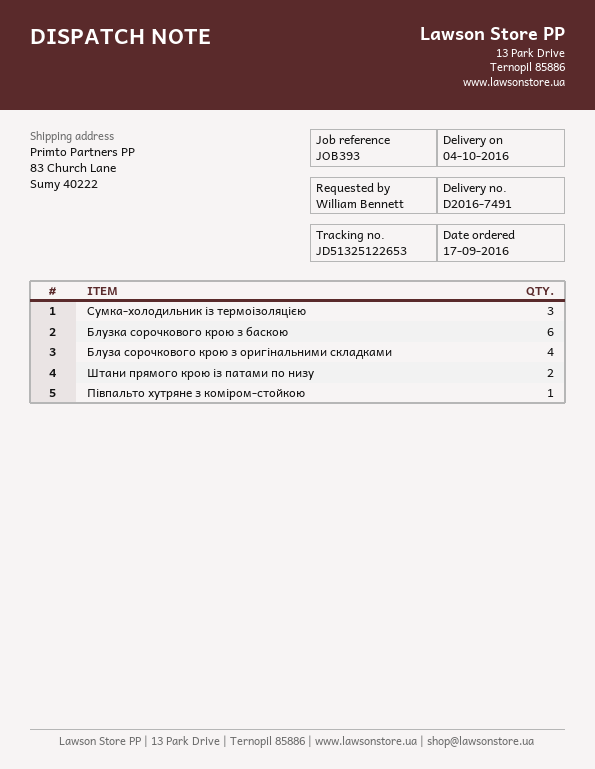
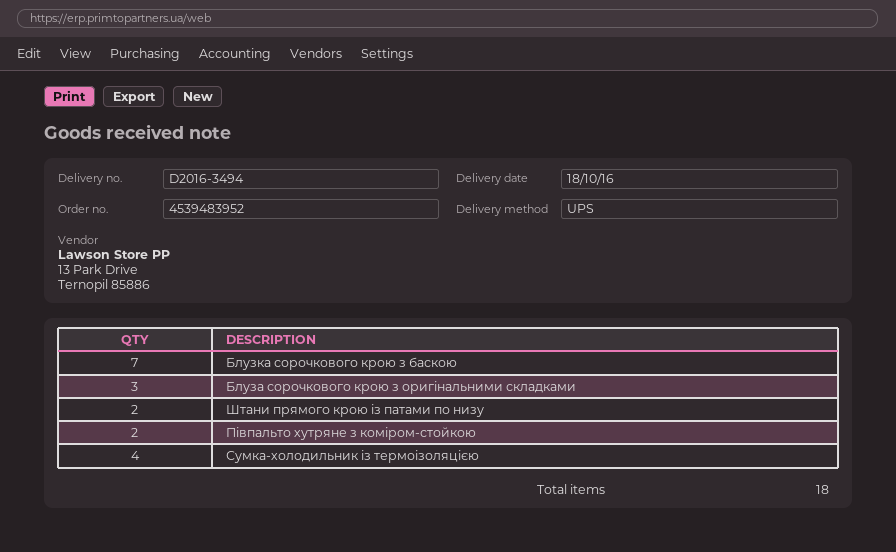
delivery note number: D2016-7491 -> D2016-3494
delivery date: 2016-10-04 -> 2016-10-18
Сумка-холодильник із термоізоляцією: 3 -> 4
Блузка сорочкового крою з баскою: 6 -> 7
Блуза сорочкового крою з оригінальними складками: 4 -> 3
Півпальто хутряне з коміром-стойкою: 1 -> 2

